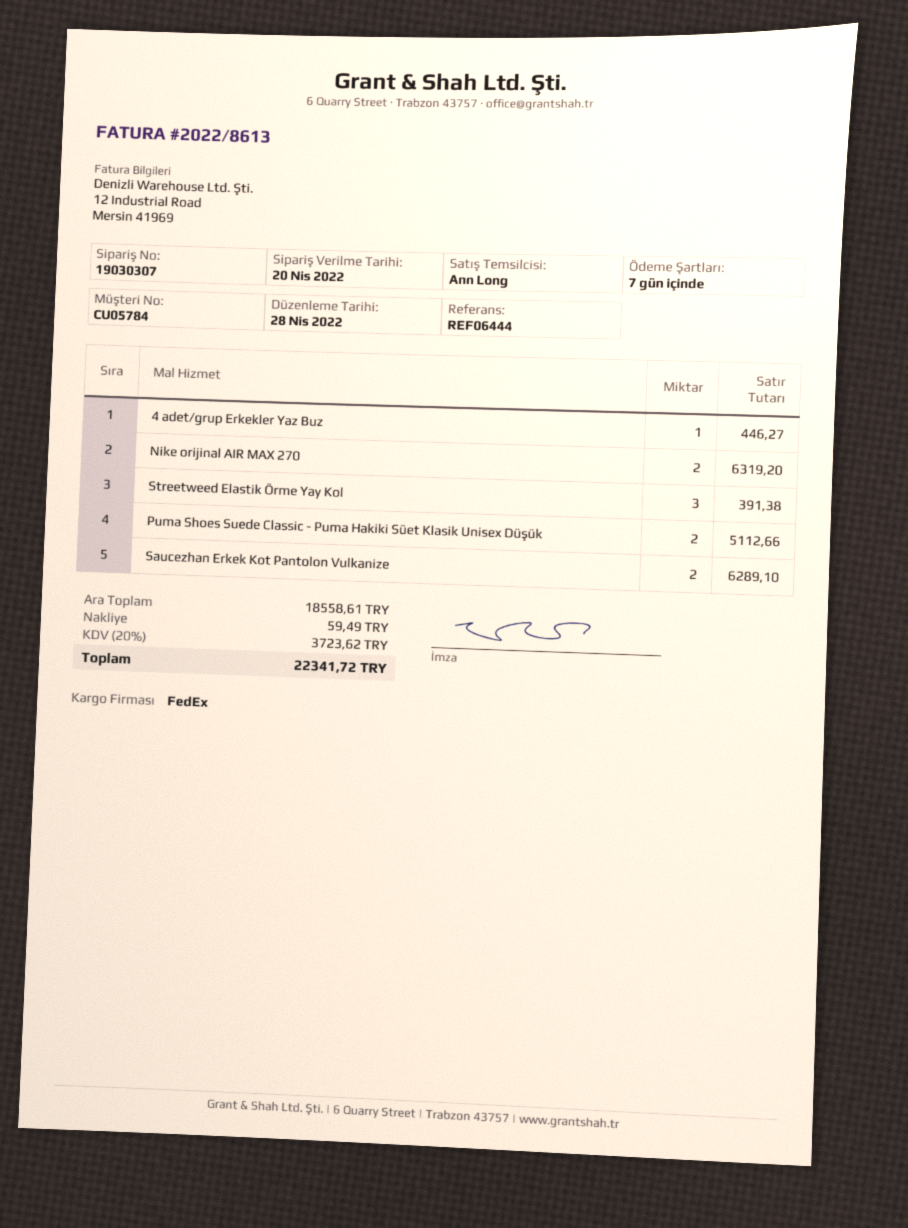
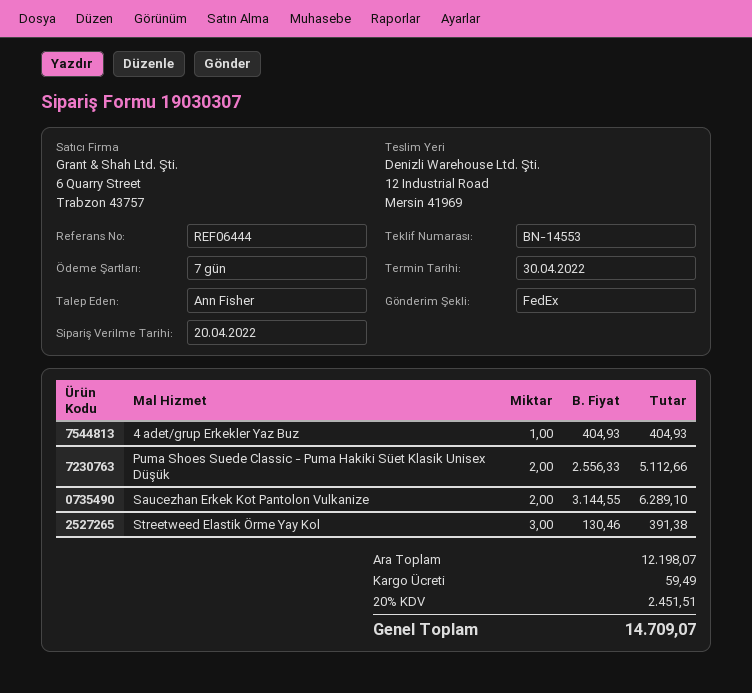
4 adet/grup Erkekler Yaz Buz: 1 for 446.27 -> 1 for 404.93
Nike orijinal AIR MAX 270: 2 for 6319.20 -> none
subtotal: 18558.61 -> 12198.07
tax: 20% = 3723.62 -> 20% = 2451.51
total: 22341.72 -> 14709.07

